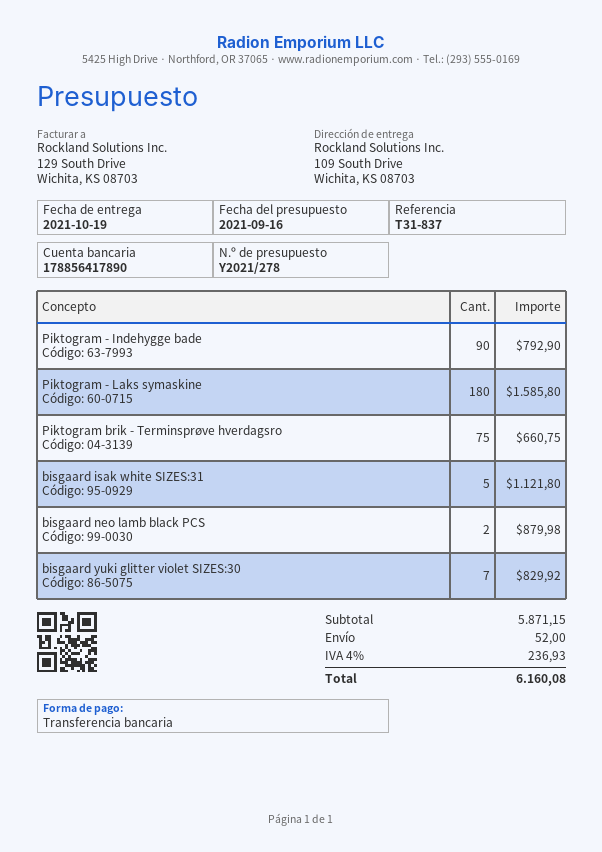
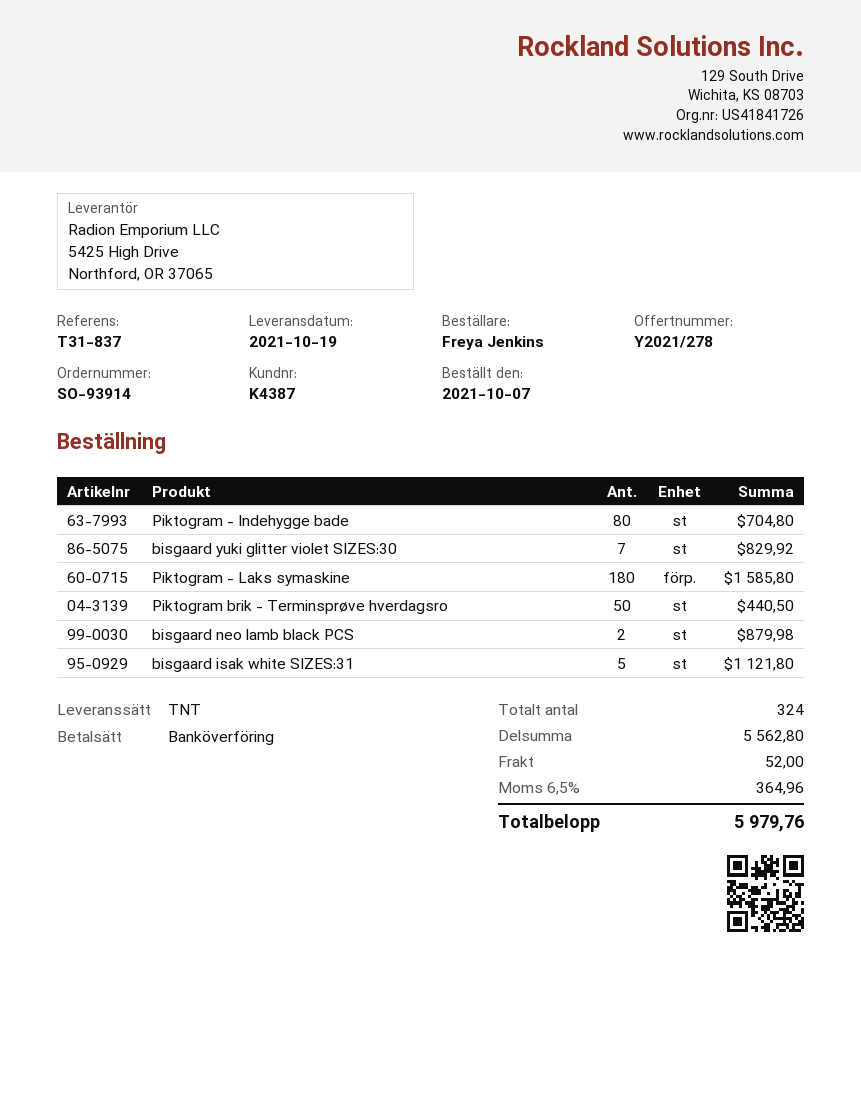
Piktogram - Indehygge bade: 90 for 792.90 -> 80 for 704.80
Piktogram brik - Terminsprøve hverdagsro: 75 for 660.75 -> 50 for 440.50
subtotal: 5871.15 -> 5562.80
tax: 4% = 236.93 -> 6.5% = 364.96
total: 6160.08 -> 5979.76

